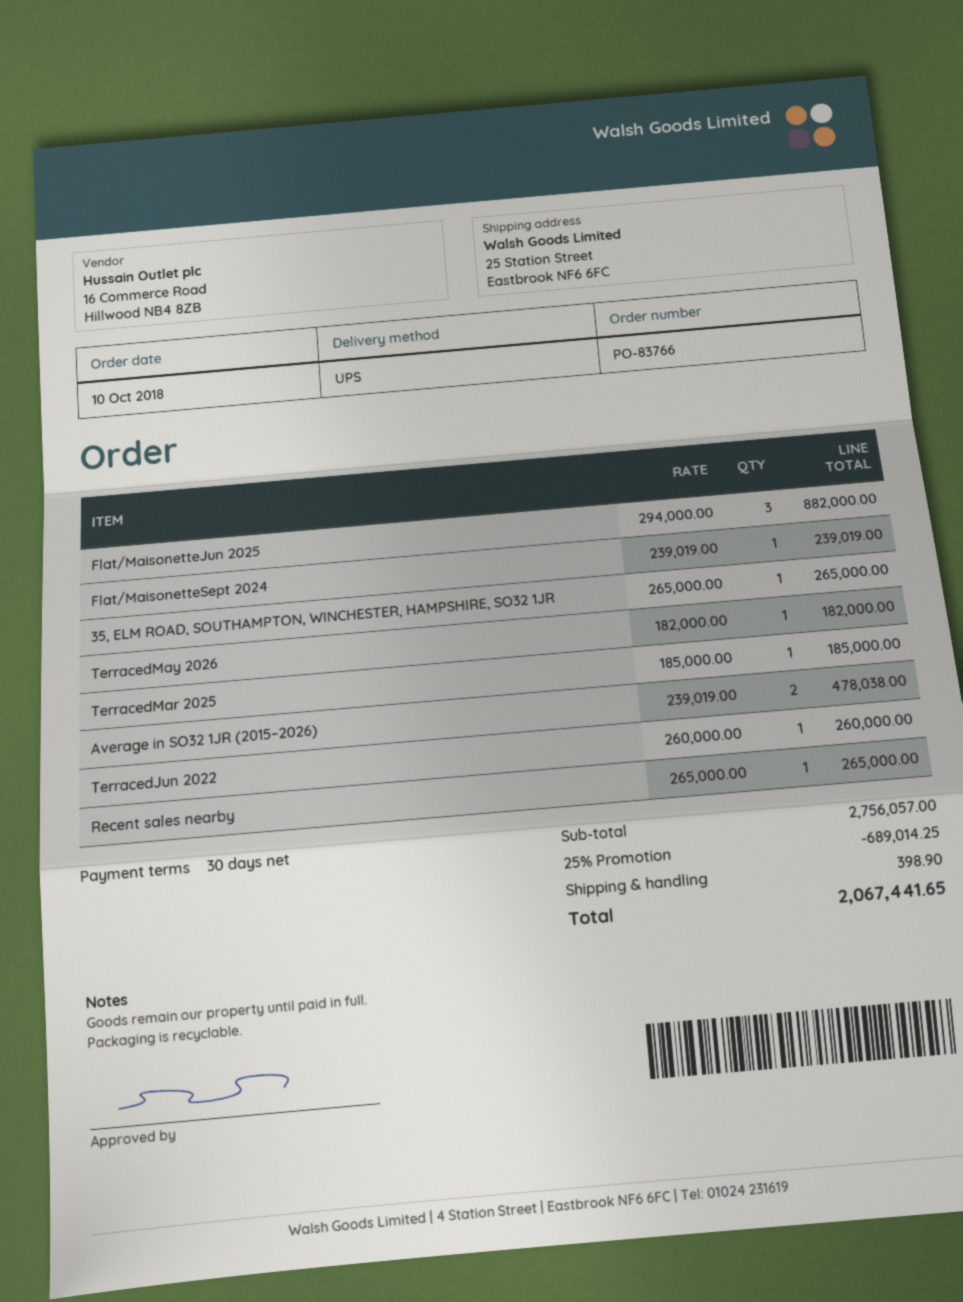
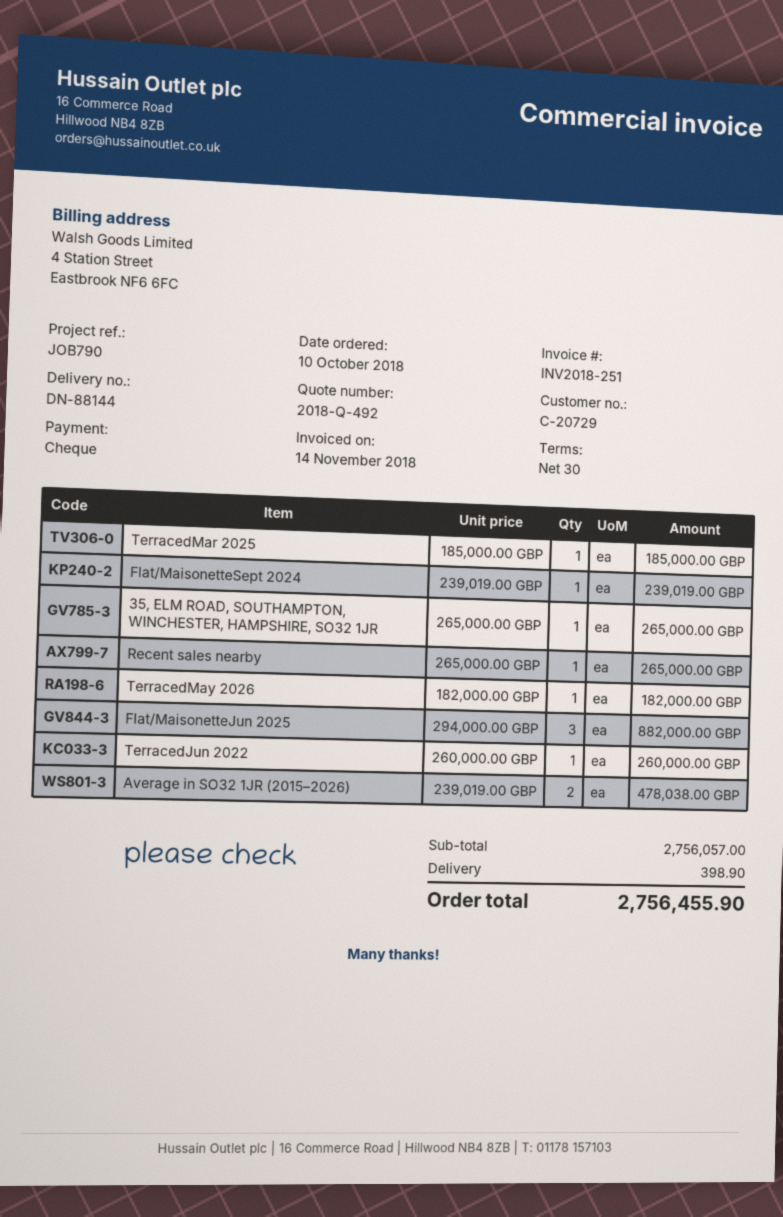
discount: 25% = 689014.25 -> none
total: 2067441.65 -> 2756455.90

